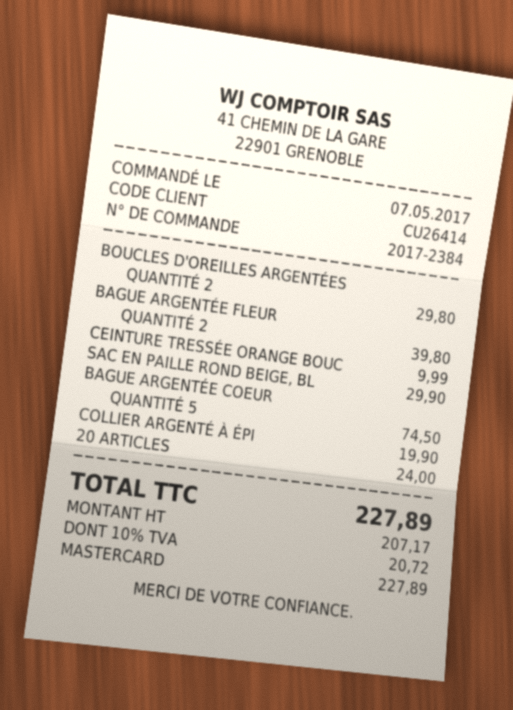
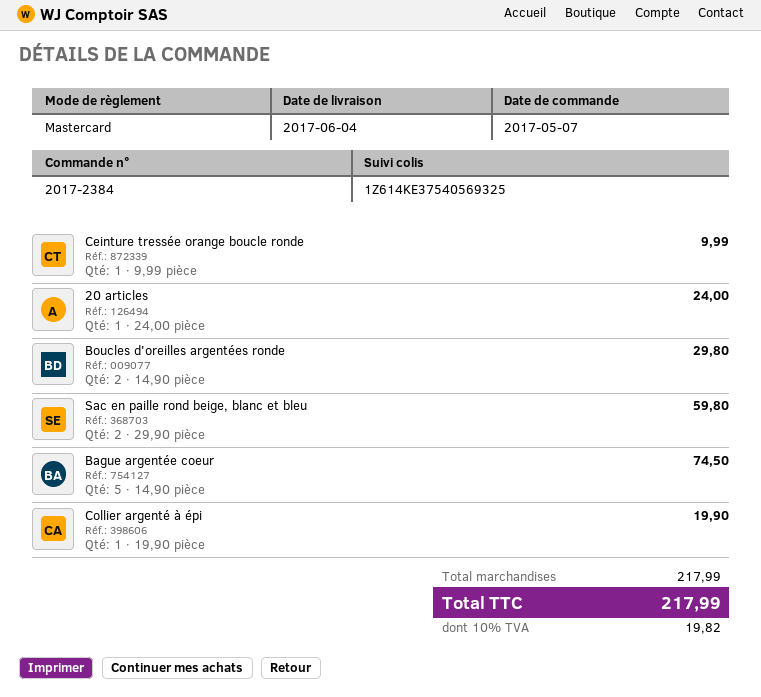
BAGUE ARGENTÉE FLEUR: 2 for 39.80 -> none
SAC EN PAILLE ROND BEIGE, BL: 1 for 29.90 -> 2 for 59.80
tax: 10% = 20.72 -> 10% = 19.82
total: 227.89 -> 217.99

